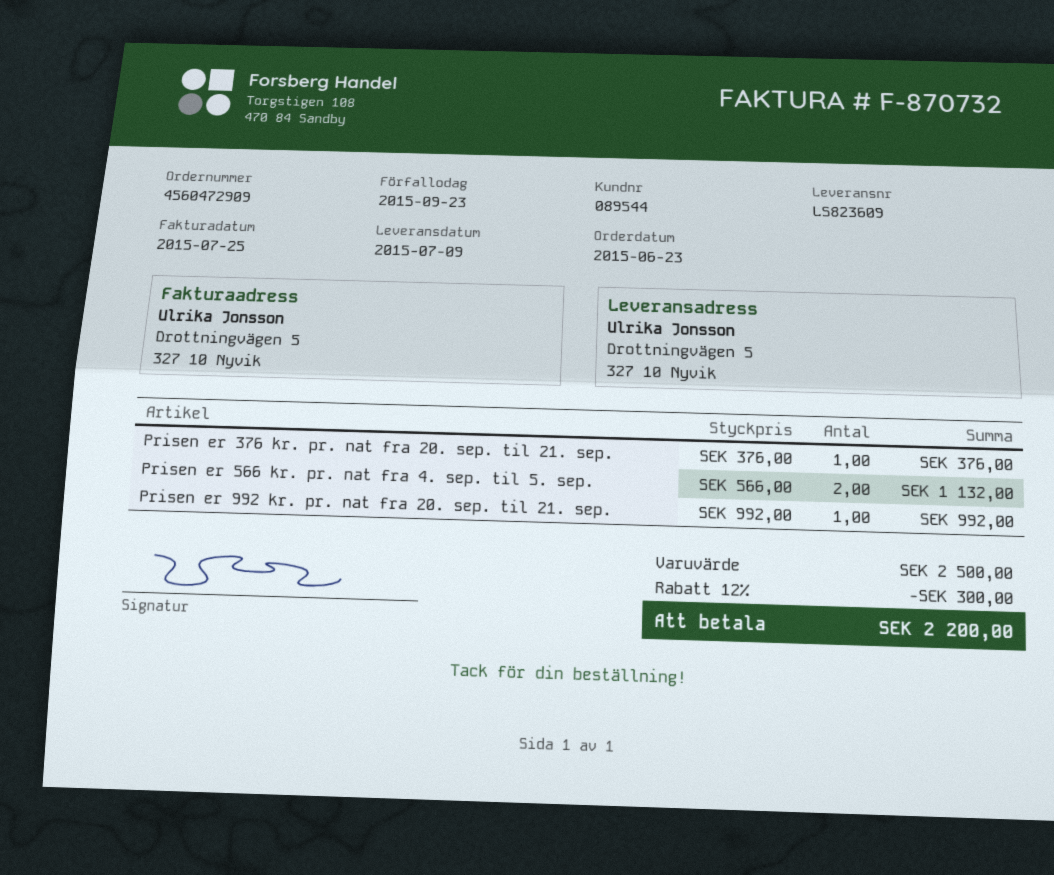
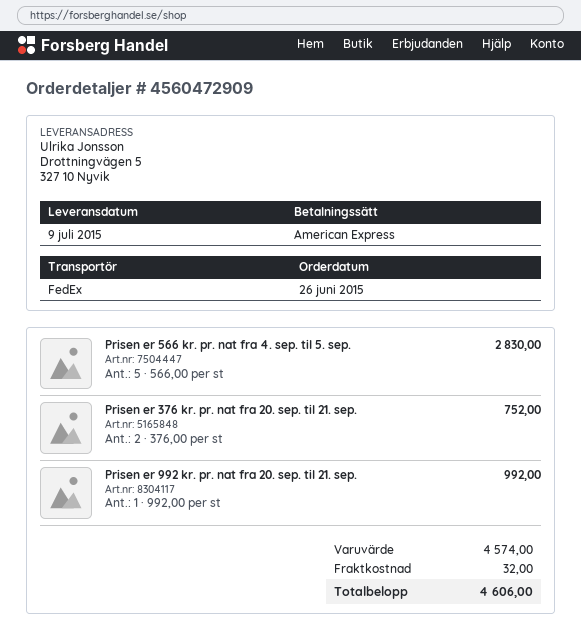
order date: 2015-06-23 -> 2015-06-26
Prisen er 376 kr. pr. nat fra 20. sep. til 21. sep.: 1 x 376.00 = 376.00 -> 2 x 376.00 = 752.00
Prisen er 566 kr. pr. nat fra 4. sep. til 5. sep.: 2 x 566.00 = 1132.00 -> 5 x 566.00 = 2830.00
subtotal: 2500.00 -> 4574.00
discount: 12% = 300.00 -> none
shipping: none -> 32.00
total: 2200.00 -> 4606.00

